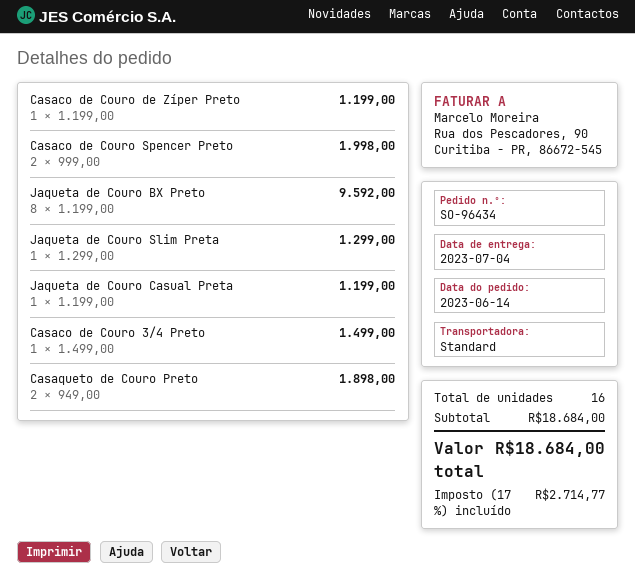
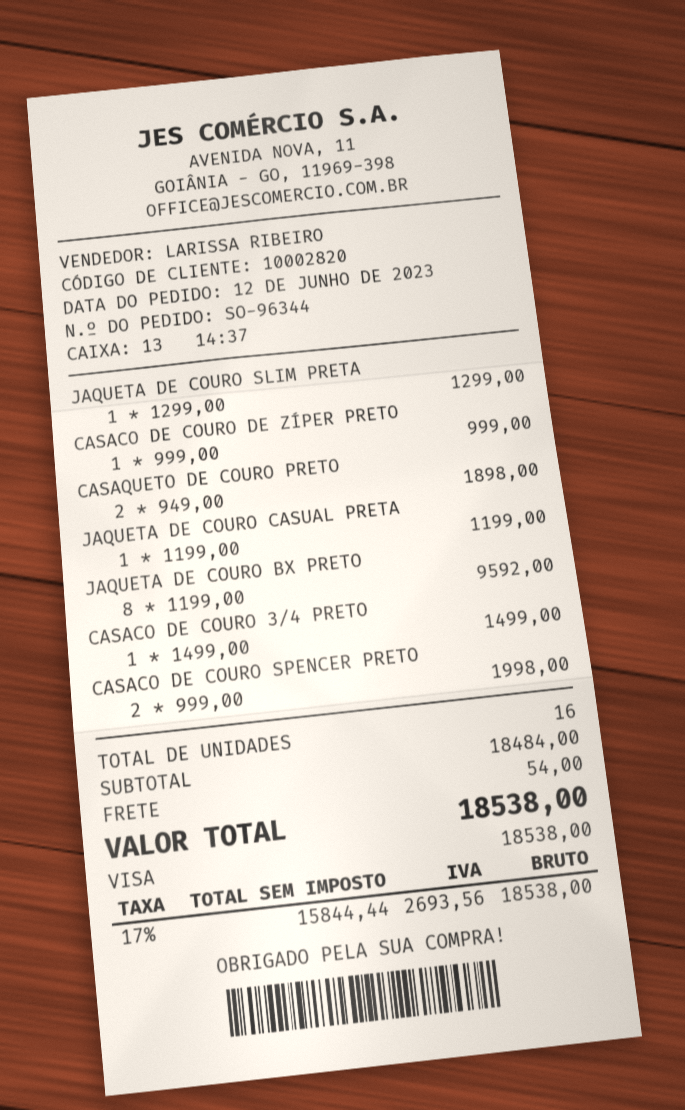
order number: SO-96434 -> SO-96344
order date: 2023-06-14 -> 2023-06-12
Casaco de Couro de Zíper Preto: 1 x 1199.00 = 1199.00 -> 1 x 999.00 = 999.00
subtotal: 18684.00 -> 18484.00
shipping: none -> 54.00
tax: 17% = 2714.77 -> 17% = 2693.56
total: 18684.00 -> 18538.00

